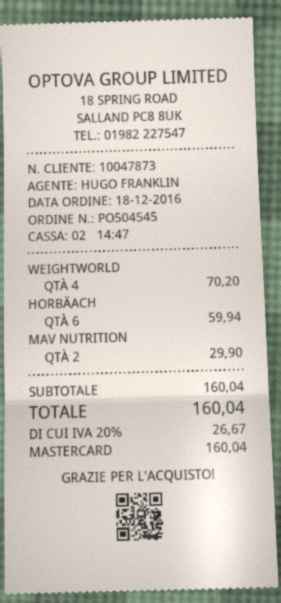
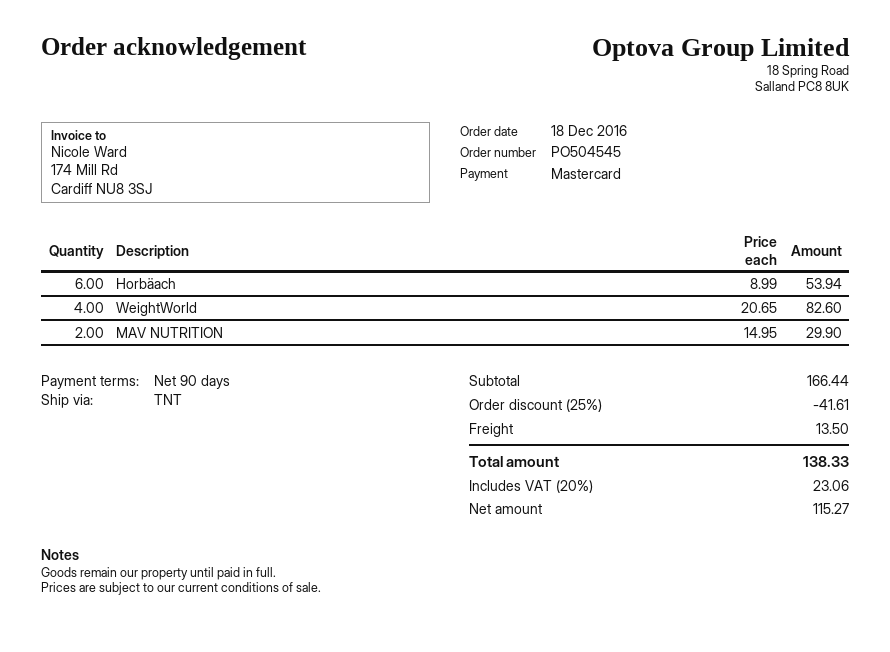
WEIGHTWORLD: 4 for 70.20 -> 4 for 82.60
HORBÄACH: 6 for 59.94 -> 6 for 53.94
subtotal: 160.04 -> 166.44
discount: none -> 25% = 41.61
shipping: none -> 13.50
tax: 20% = 26.67 -> 20% = 23.06
total: 160.04 -> 138.33

